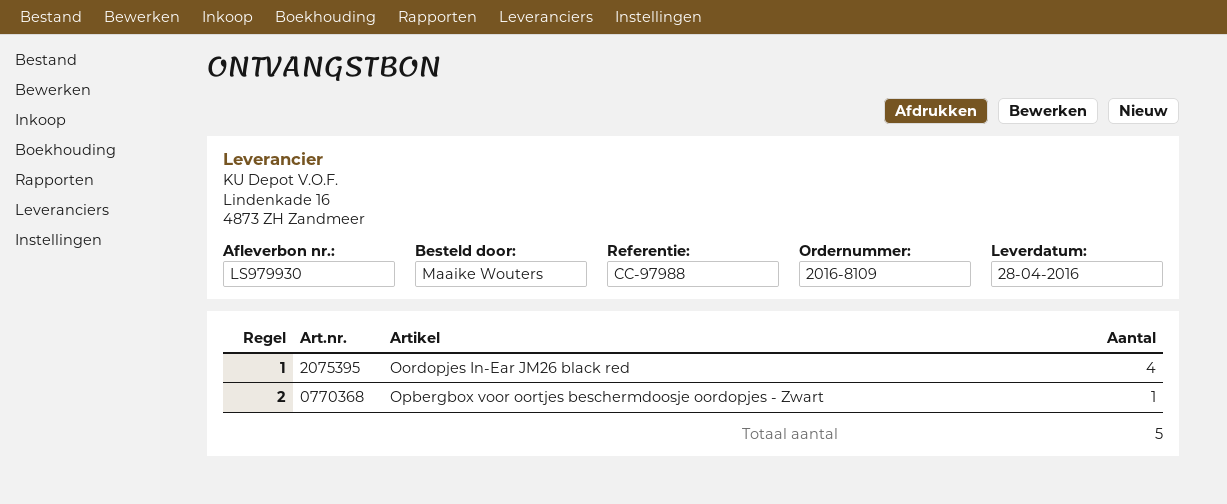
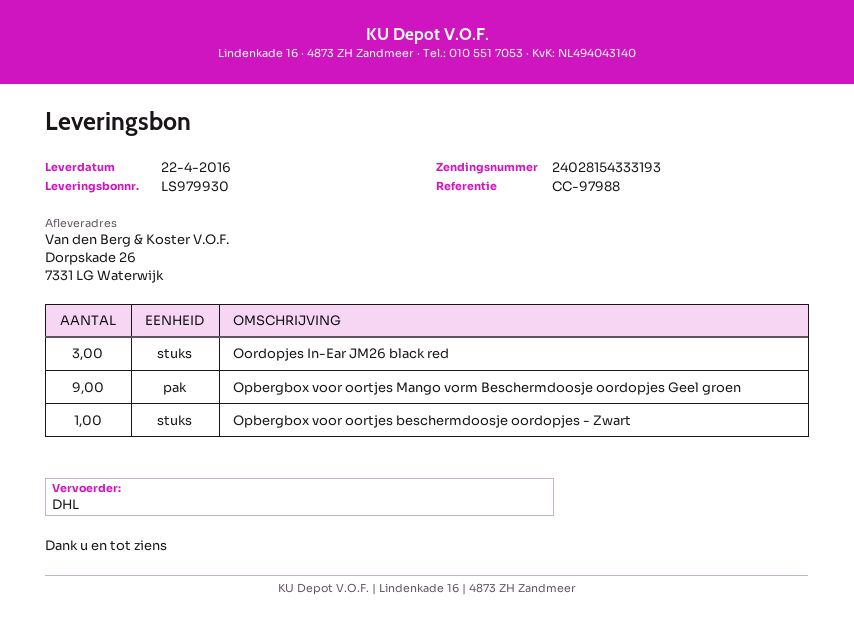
delivery date: 2016-04-28 -> 2016-04-22
Oordopjes In-Ear JM26 black red: 4 -> 3
Opbergbox voor oortjes Mango vorm Beschermdoosje oordopjes Geel groen: none -> 9

